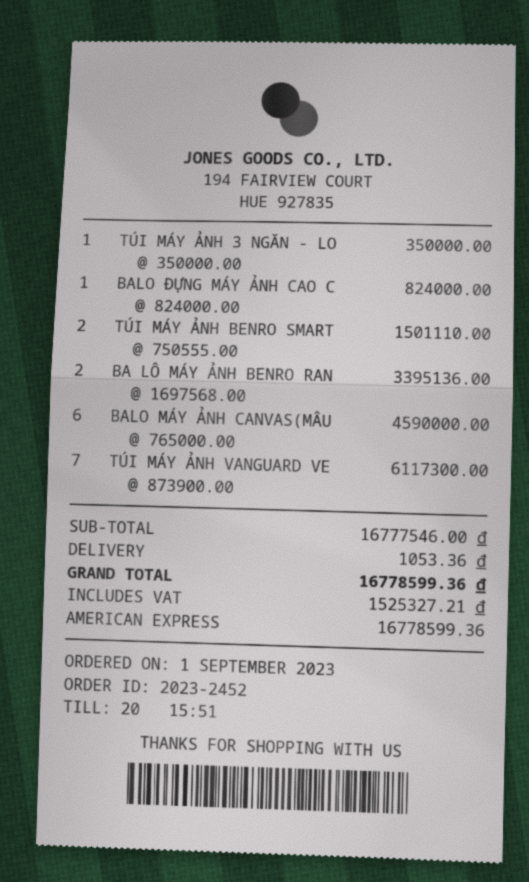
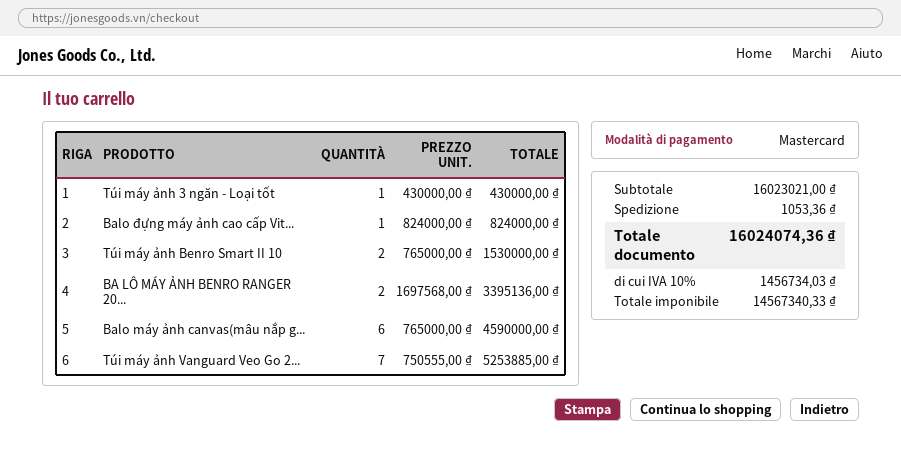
payment method: American Express -> Mastercard
TÚI MÁY ẢNH 3 NGĂN - LO: 1 x 350000.00 = 350000.00 -> 1 x 430000.00 = 430000.00
TÚI MÁY ẢNH BENRO SMART: 2 x 750555.00 = 1501110.00 -> 2 x 765000.00 = 1530000.00
TÚI MÁY ẢNH VANGUARD VE: 7 x 873900.00 = 6117300.00 -> 7 x 750555.00 = 5253885.00
subtotal: 16777546.00 -> 16023021.00
tax: 1525327.21 -> 1456734.03
total: 16778599.36 -> 16024074.36

